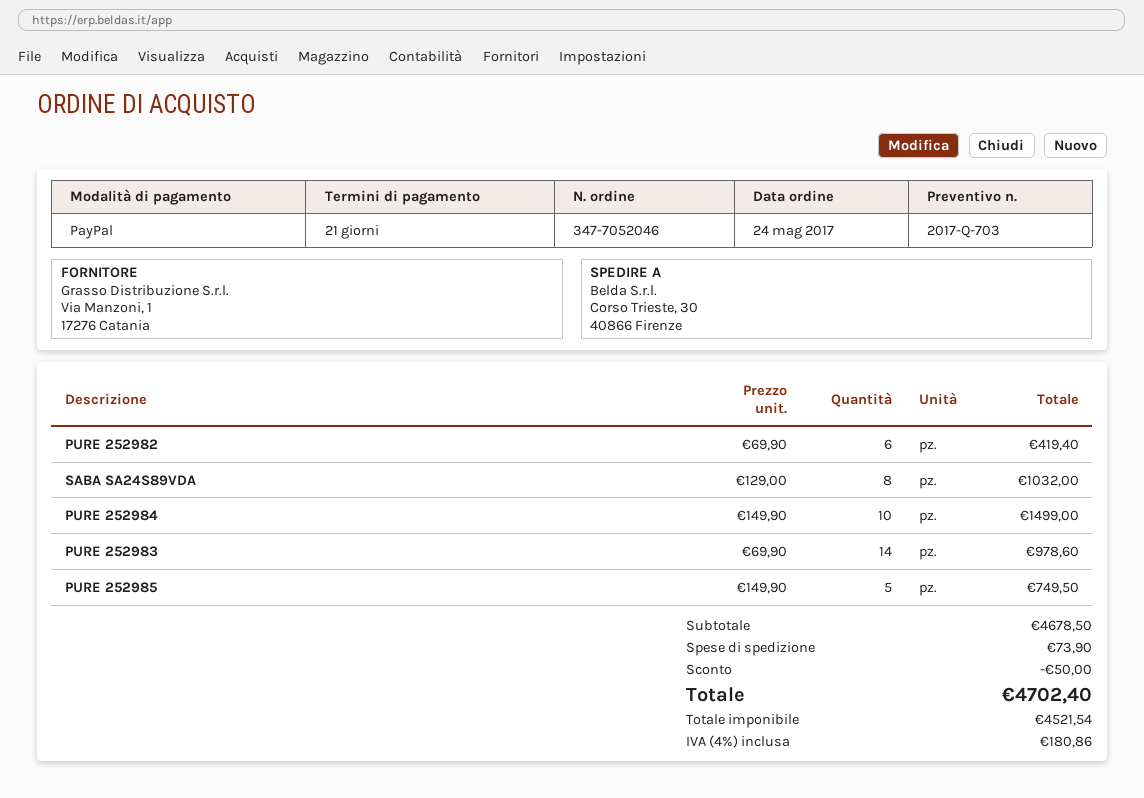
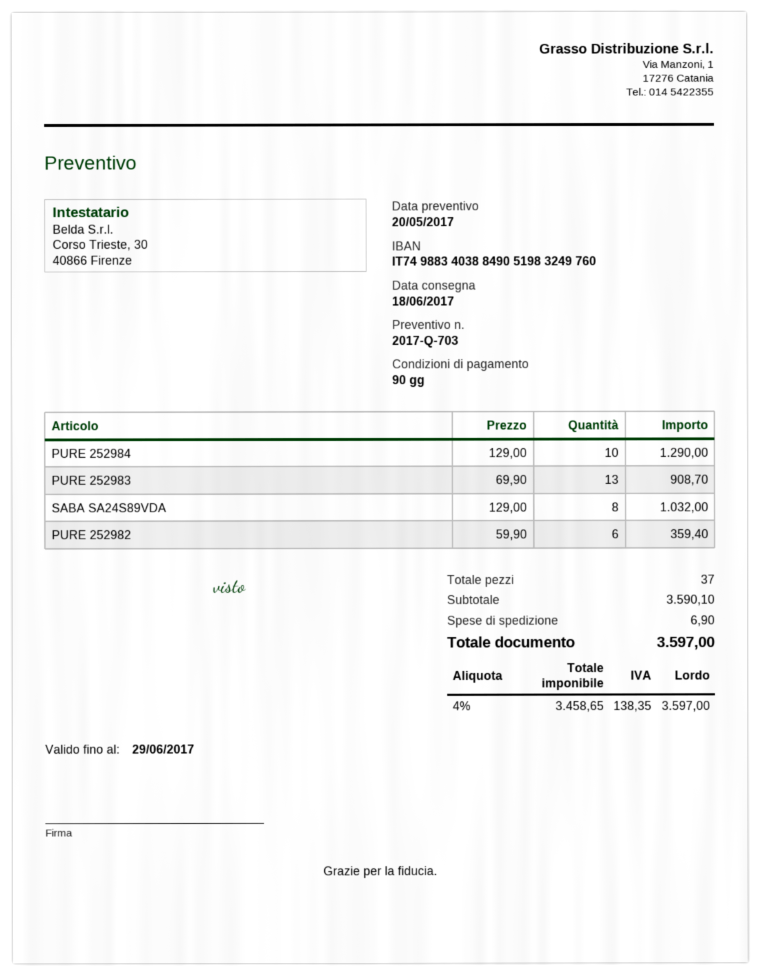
payment terms: 21 days -> 90 days
PURE 252982: 6 x 69.90 = 419.40 -> 6 x 59.90 = 359.40
PURE 252984: 10 x 149.90 = 1499.00 -> 10 x 129.00 = 1290.00
PURE 252983: 14 x 69.90 = 978.60 -> 13 x 69.90 = 908.70
PURE 252985: 5 x 149.90 = 749.50 -> none
subtotal: 4678.50 -> 3590.10
discount: 50.00 -> none
shipping: 73.90 -> 6.90
net: 4521.54 -> 3458.65
tax: 4% = 180.86 -> 4% = 138.35
total: 4702.40 -> 3597.00

